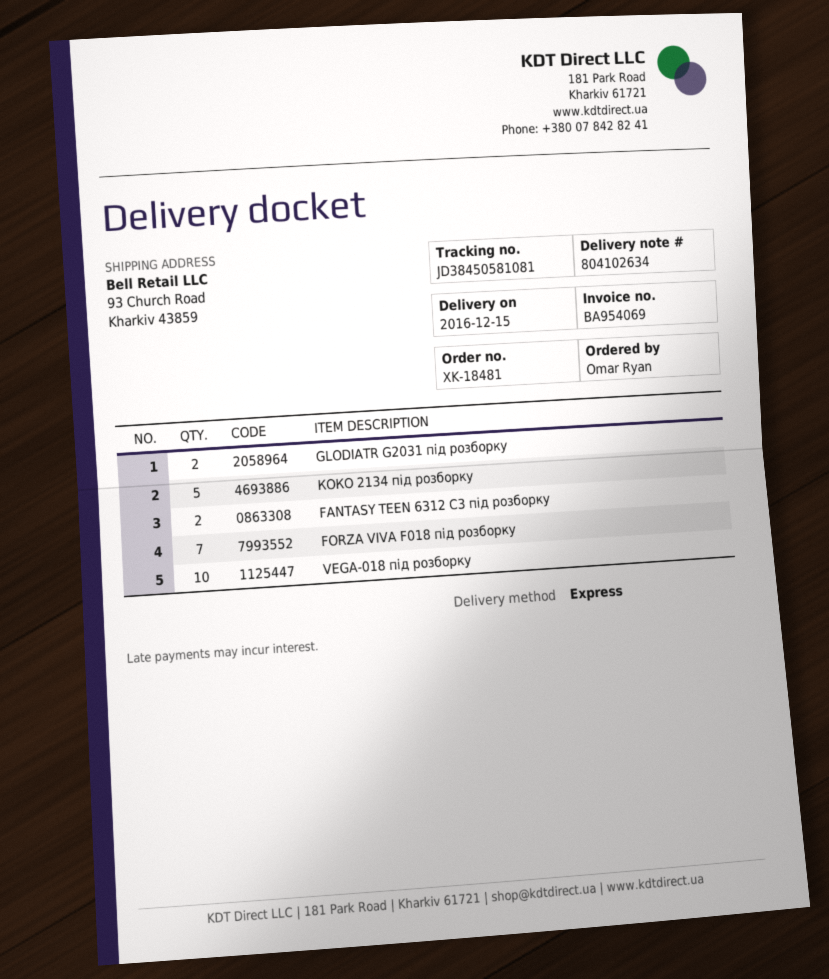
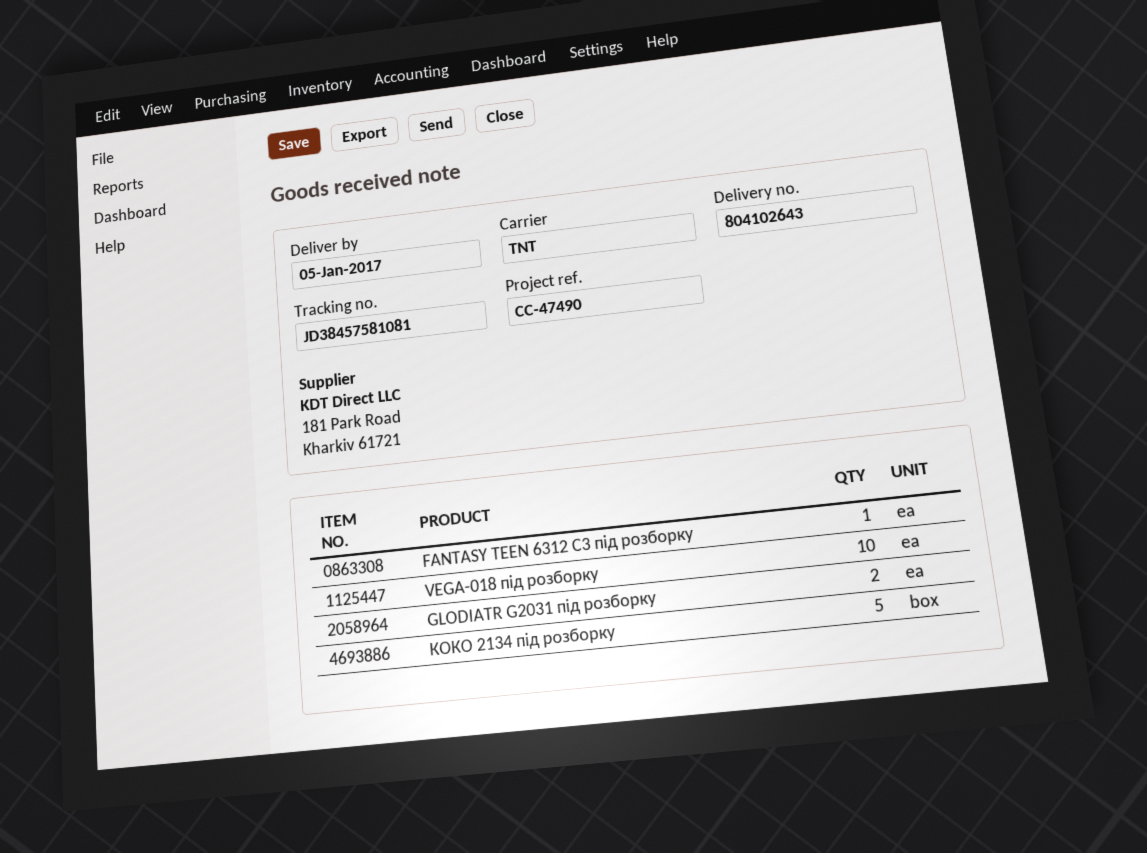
delivery note number: 804102634 -> 804102643
delivery date: 2016-12-15 -> 2017-01-05
shipping method: express -> TNT
tracking number: JD38450581081 -> JD38457581081
FANTASY TEEN 6312 C3 під розборку: 2 -> 1
FORZA VIVA F018 під розборку: 7 -> none

